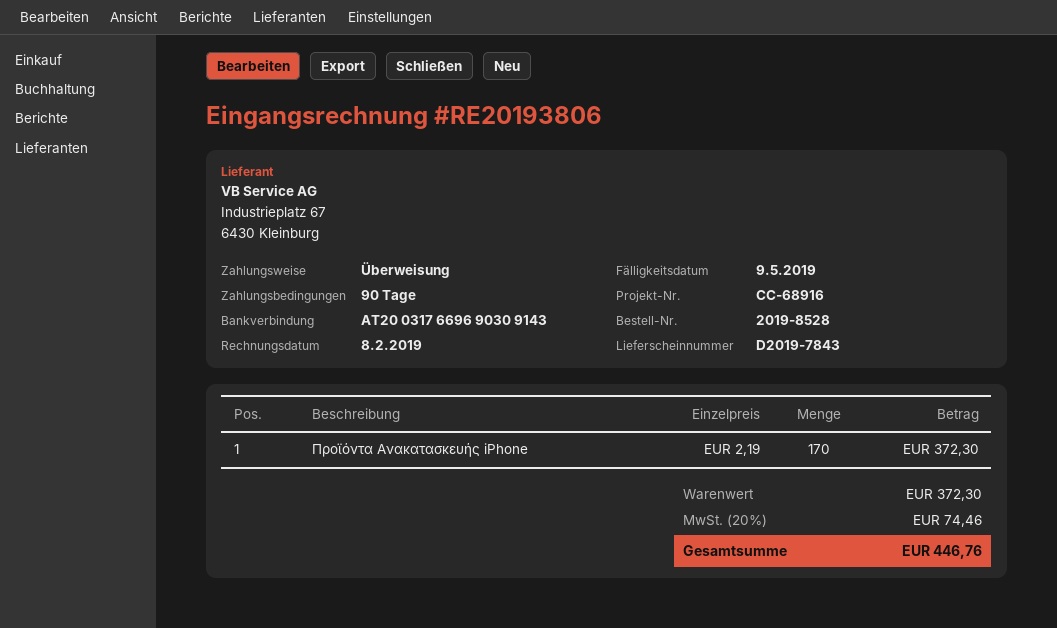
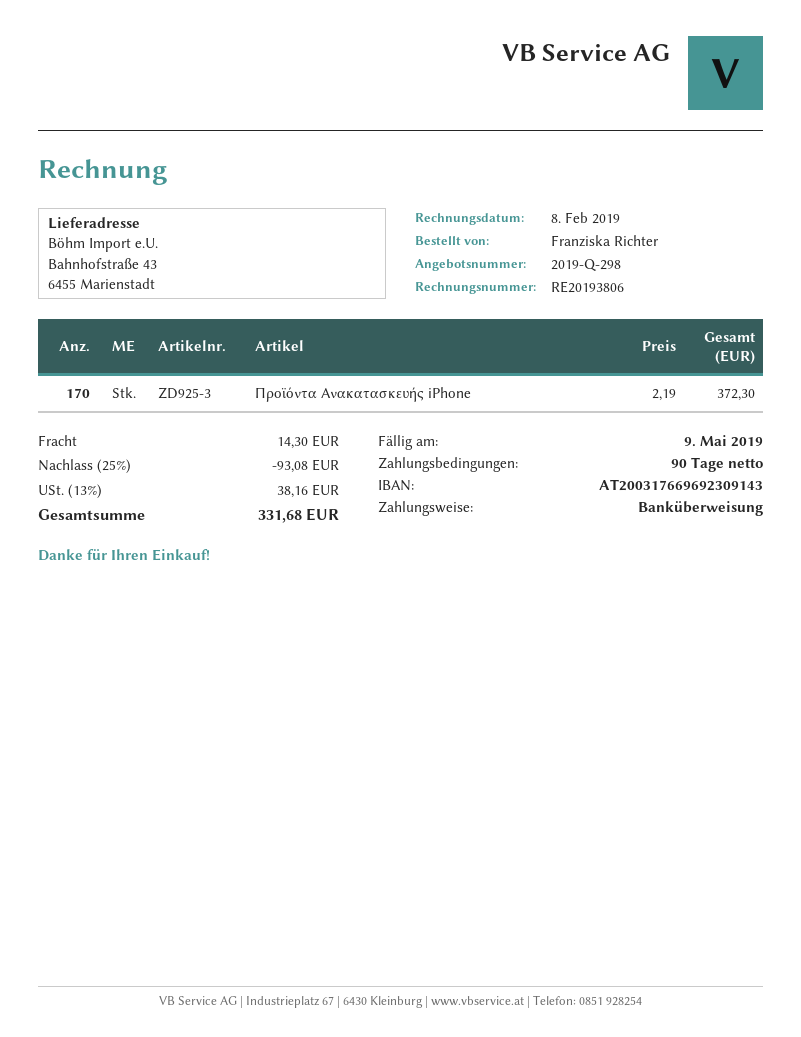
bank account: AT200317669690309143 -> AT200317669692309143
discount: none -> 25% = 93.08
shipping: none -> 14.30
tax: 20% = 74.46 -> 13% = 38.16
total: 446.76 -> 331.68

